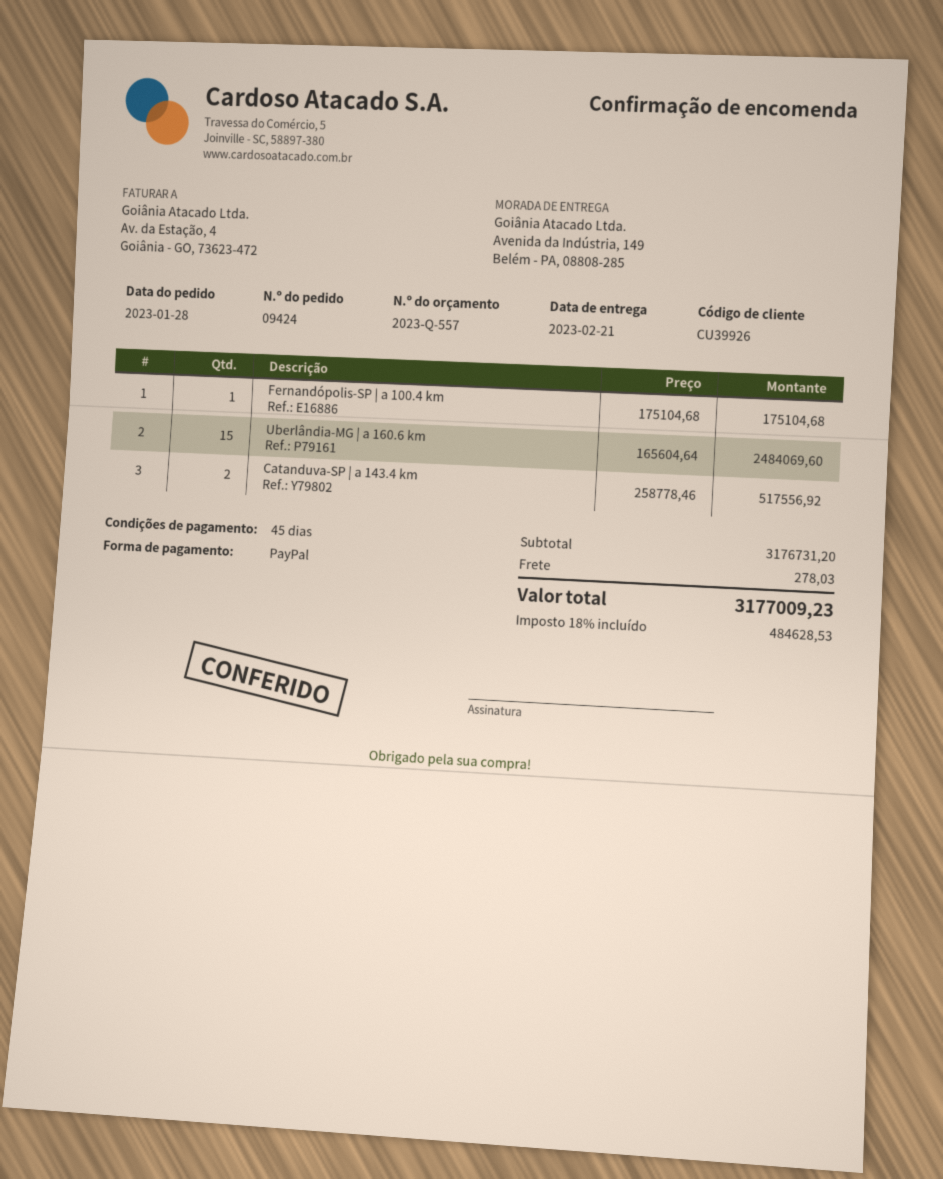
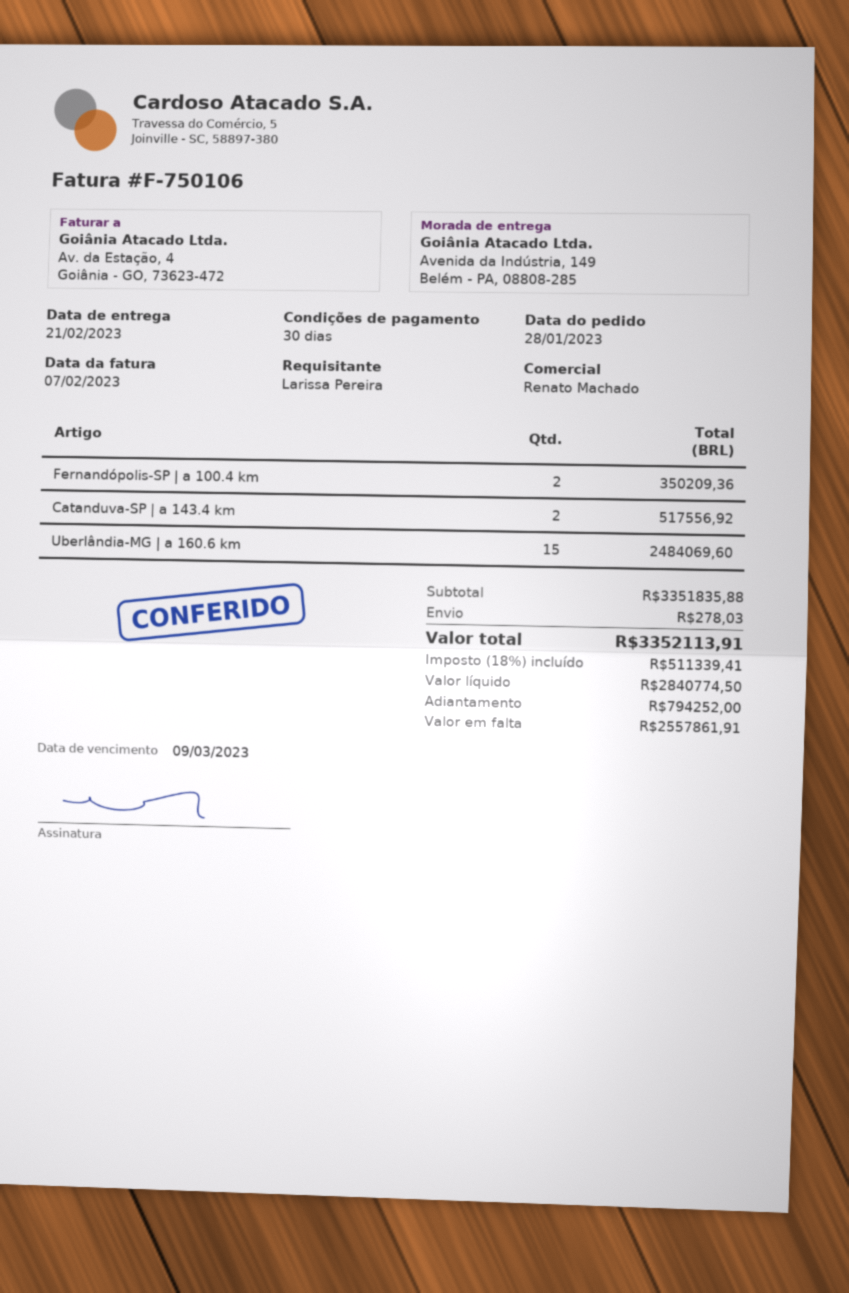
payment terms: 45 days -> 30 days
Fernandópolis-SP | a 100.4 km: 1 for 175104.68 -> 2 for 350209.36
subtotal: 3176731.20 -> 3351835.88
tax: 18% = 484628.53 -> 18% = 511339.41
total: 3177009.23 -> 3352113.91

